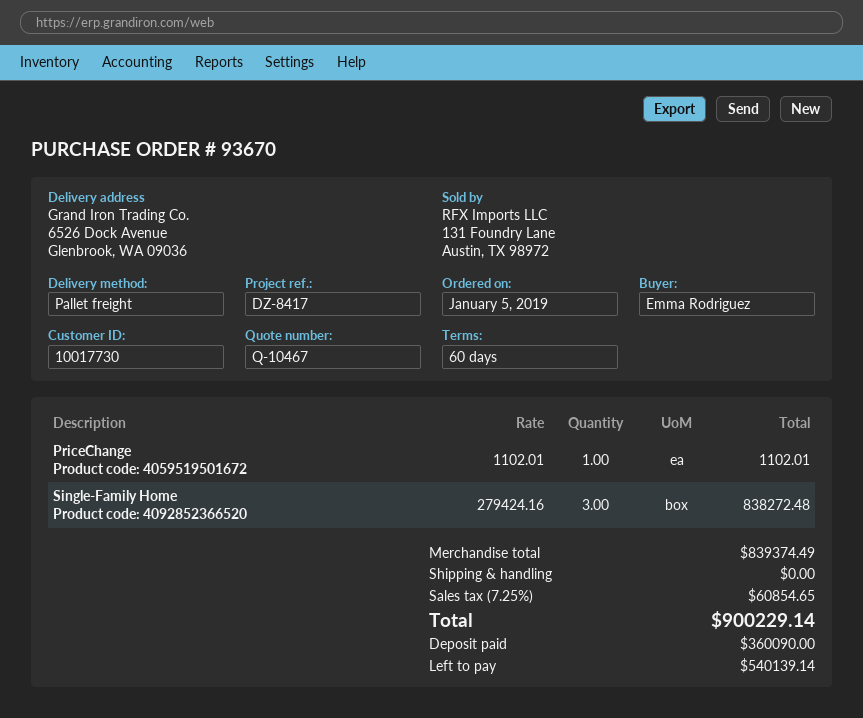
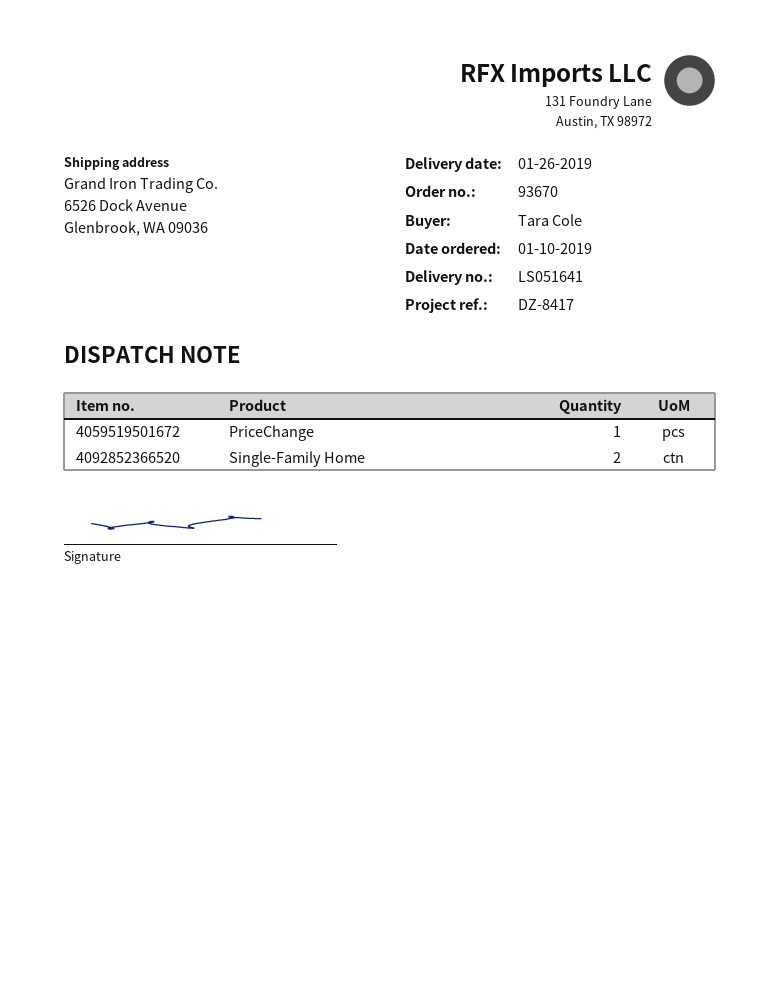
order date: 2019-01-05 -> 2019-01-10
ordered by: Emma Rodriguez -> Tara Cole
Single-Family Home: 3 -> 2

